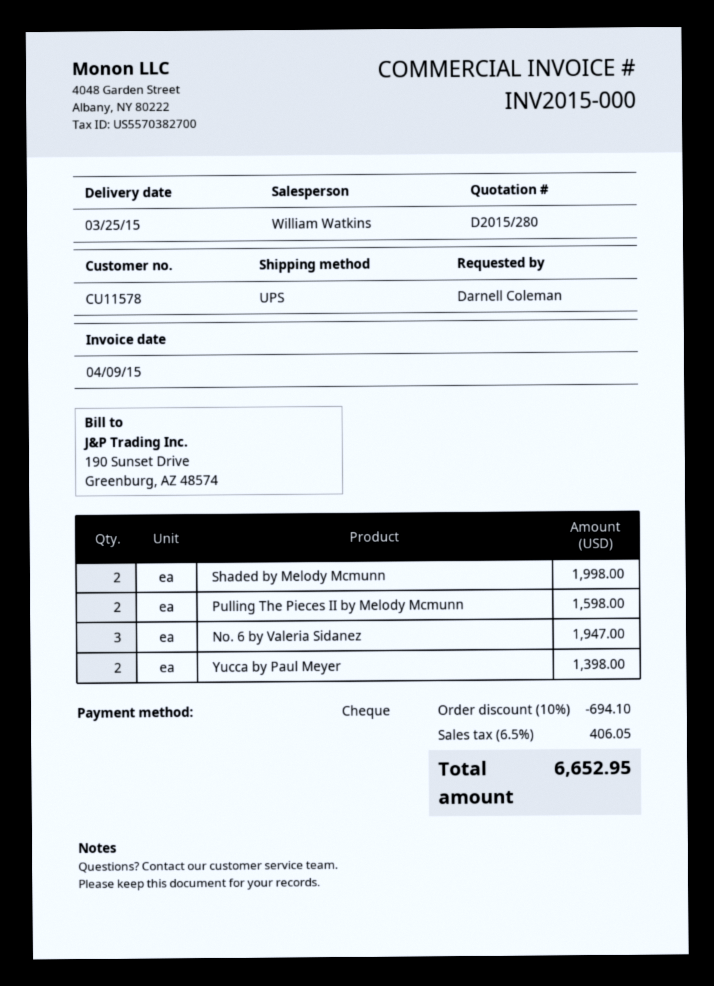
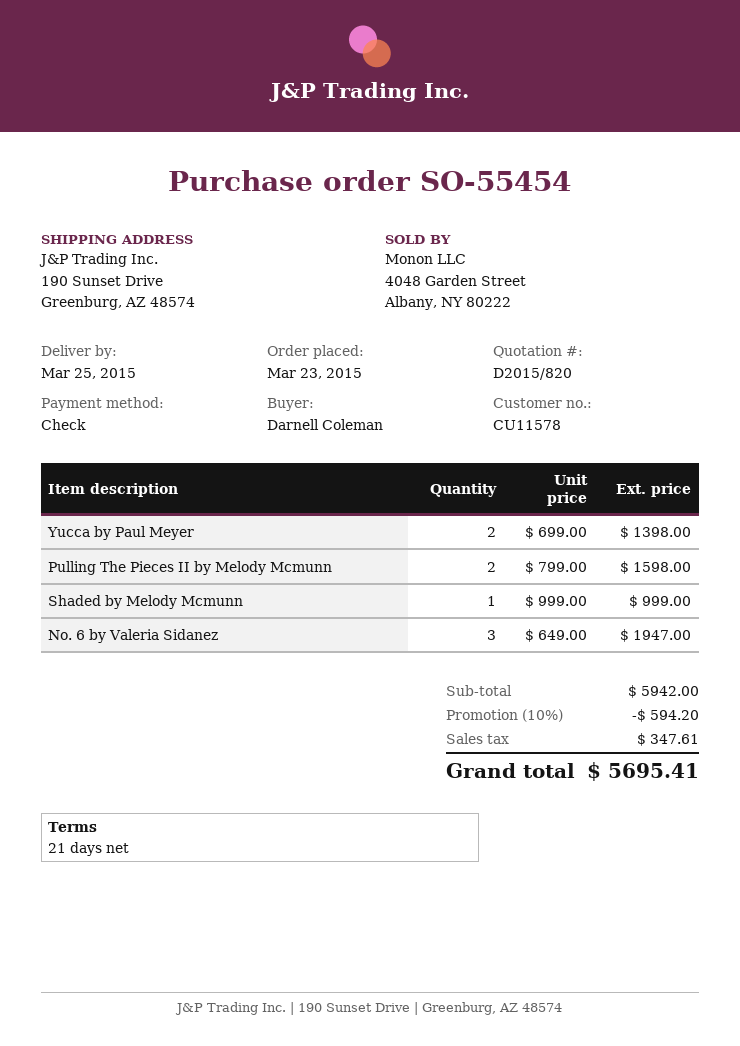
quote number: D2015/280 -> D2015/820
Shaded by Melody Mcmunn: 2 for 1998.00 -> 1 for 999.00
discount: 10% = 694.10 -> 10% = 594.20
tax: 406.05 -> 347.61
total: 6652.95 -> 5695.41

